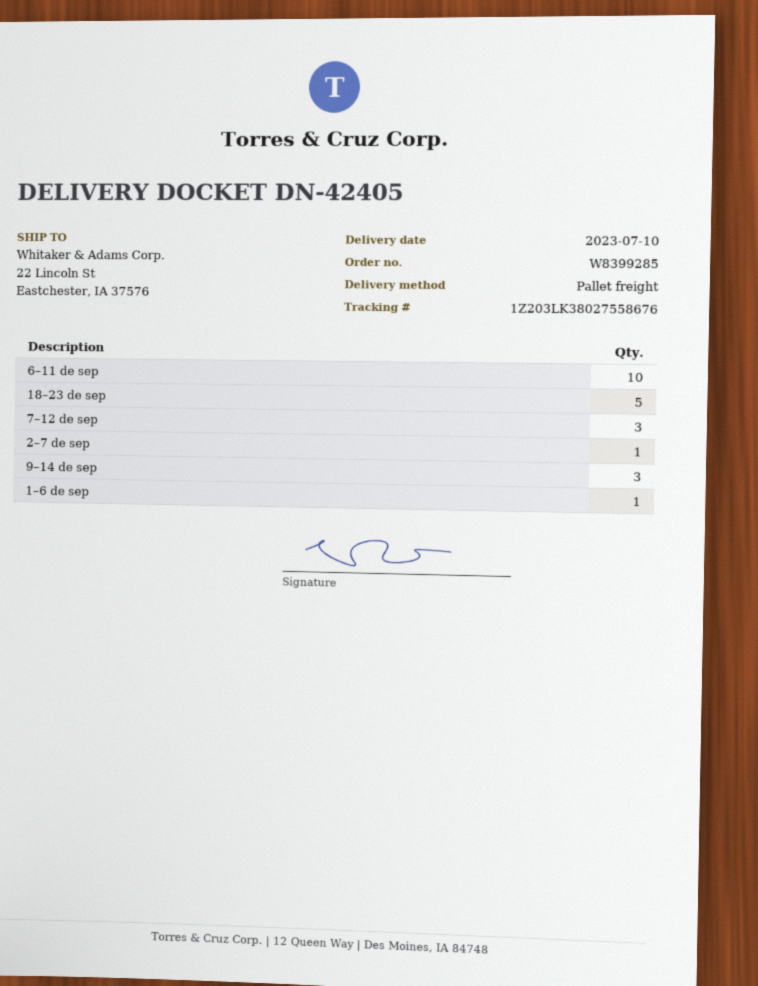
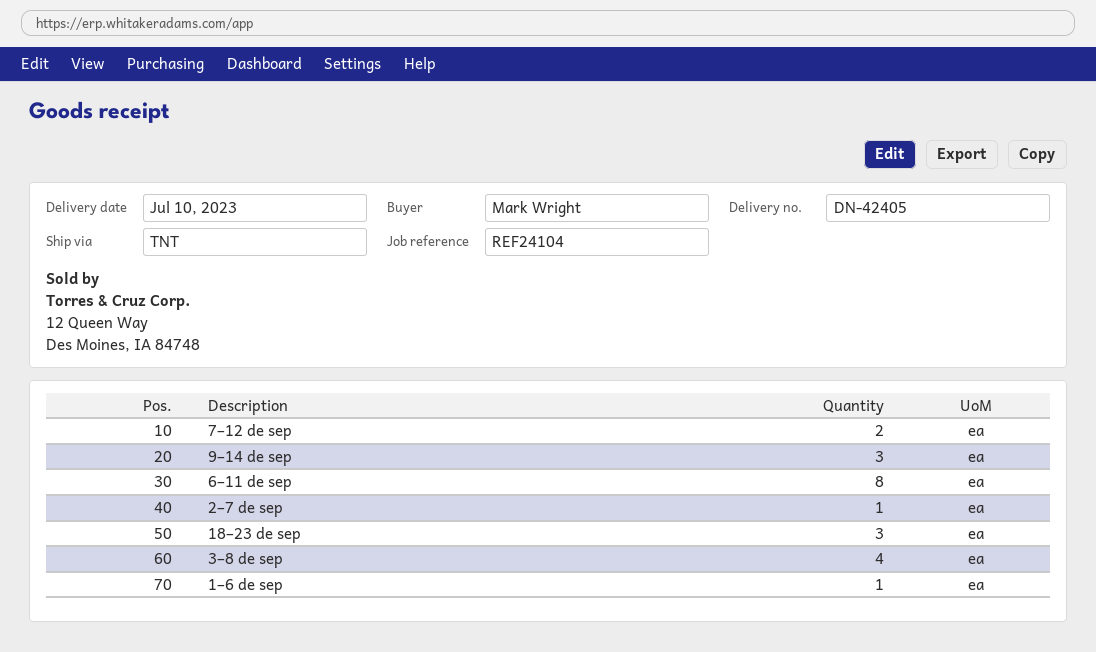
shipping method: pallet freight -> TNT
6–11 de sep: 10 -> 8
18–23 de sep: 5 -> 3
7–12 de sep: 3 -> 2
3–8 de sep: none -> 4

